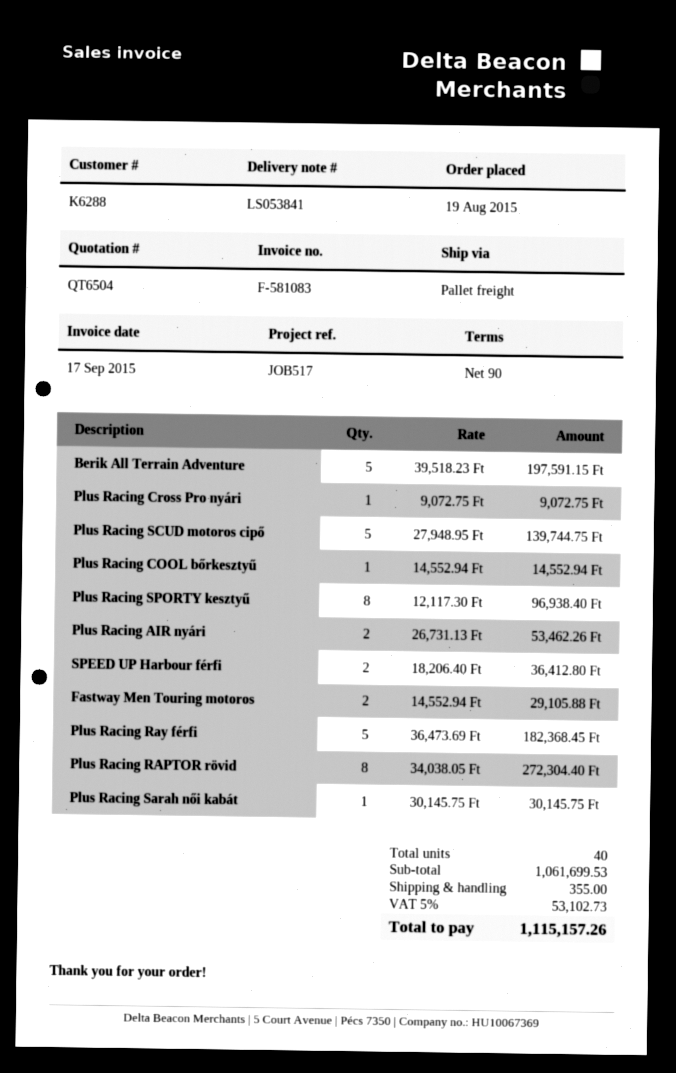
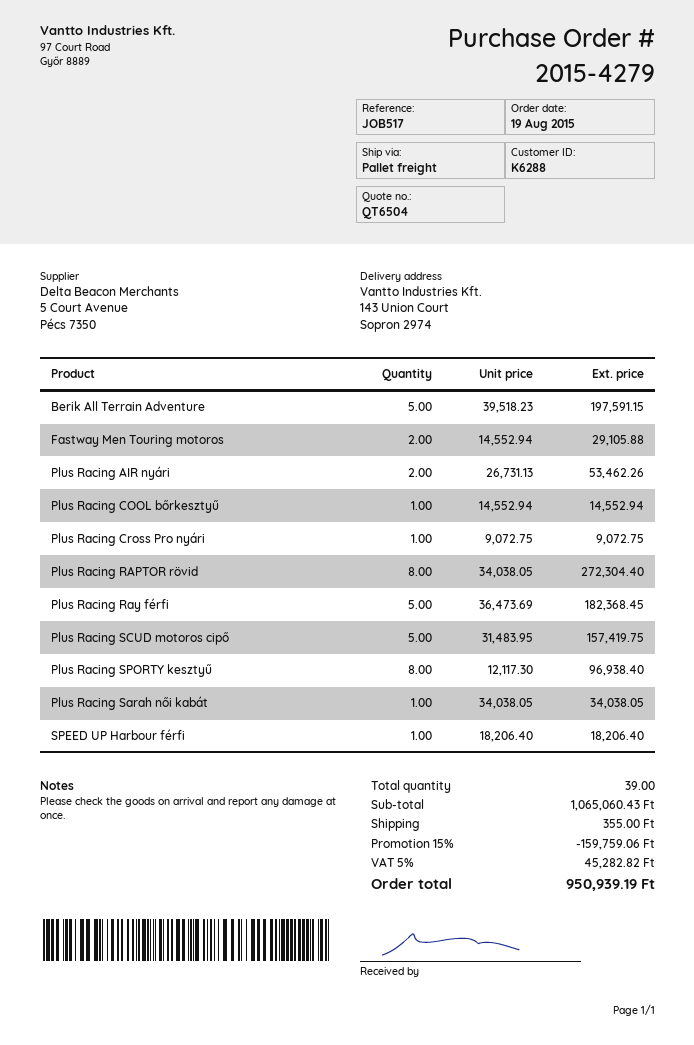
Plus Racing SCUD motoros cipő: 5 x 27948.95 = 139744.75 -> 5 x 31483.95 = 157419.75
SPEED UP Harbour férfi: 2 x 18206.40 = 36412.80 -> 1 x 18206.40 = 18206.40
Plus Racing Sarah női kabát: 1 x 30145.75 = 30145.75 -> 1 x 34038.05 = 34038.05
total quantity: 40 -> 39
subtotal: 1061699.53 -> 1065060.43
discount: none -> 15% = 159759.06
tax: 5% = 53102.73 -> 5% = 45282.82
total: 1115157.26 -> 950939.19

